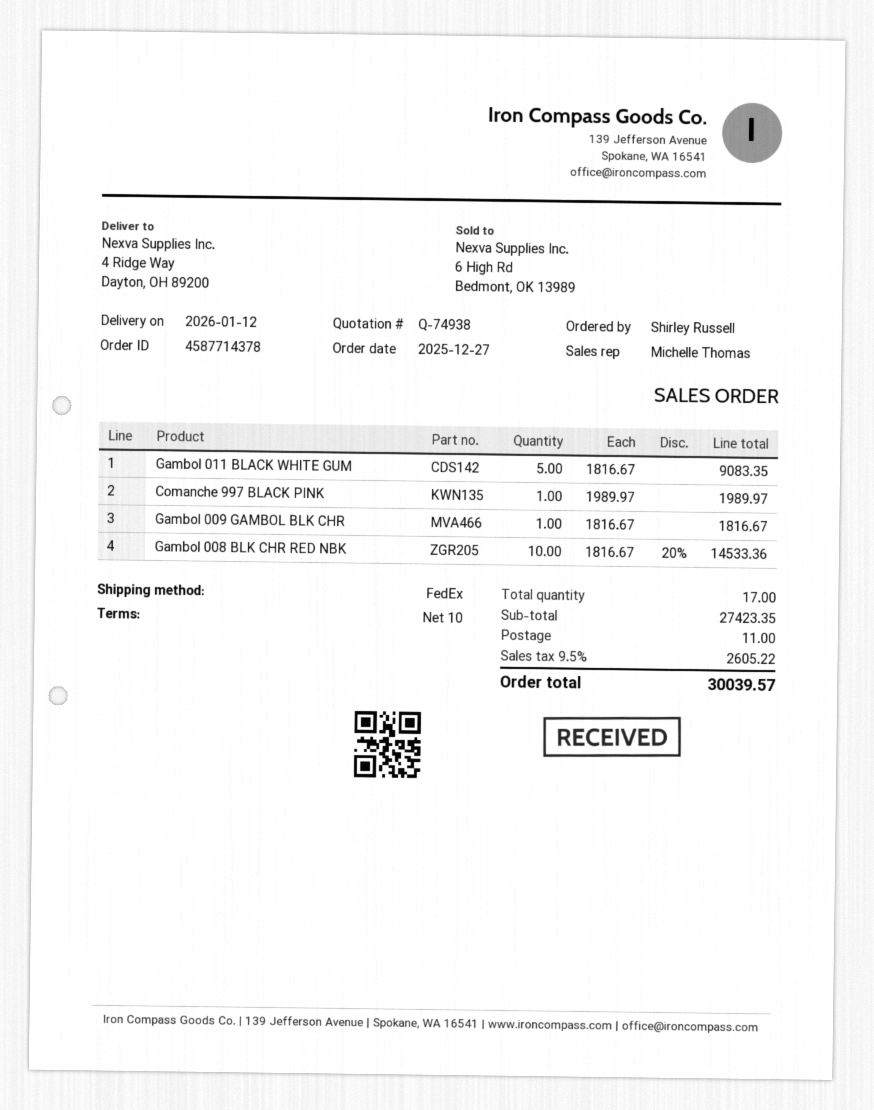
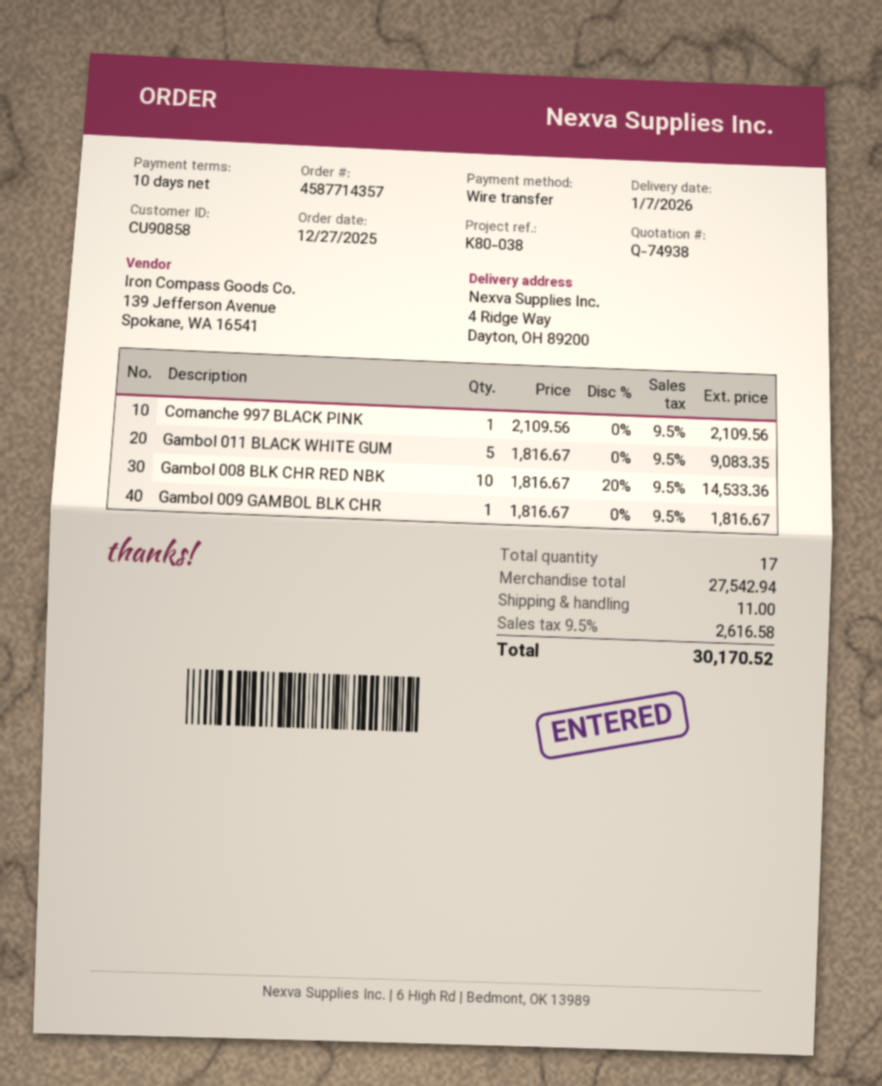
order number: 4587714378 -> 4587714357
delivery date: 2026-01-12 -> 2026-01-07
Comanche 997 BLACK PINK: 1 x 1989.97 = 1989.97 -> 1 x 2109.56 = 2109.56
subtotal: 27423.35 -> 27542.94
tax: 9.5% = 2605.22 -> 9.5% = 2616.58
total: 30039.57 -> 30170.52

